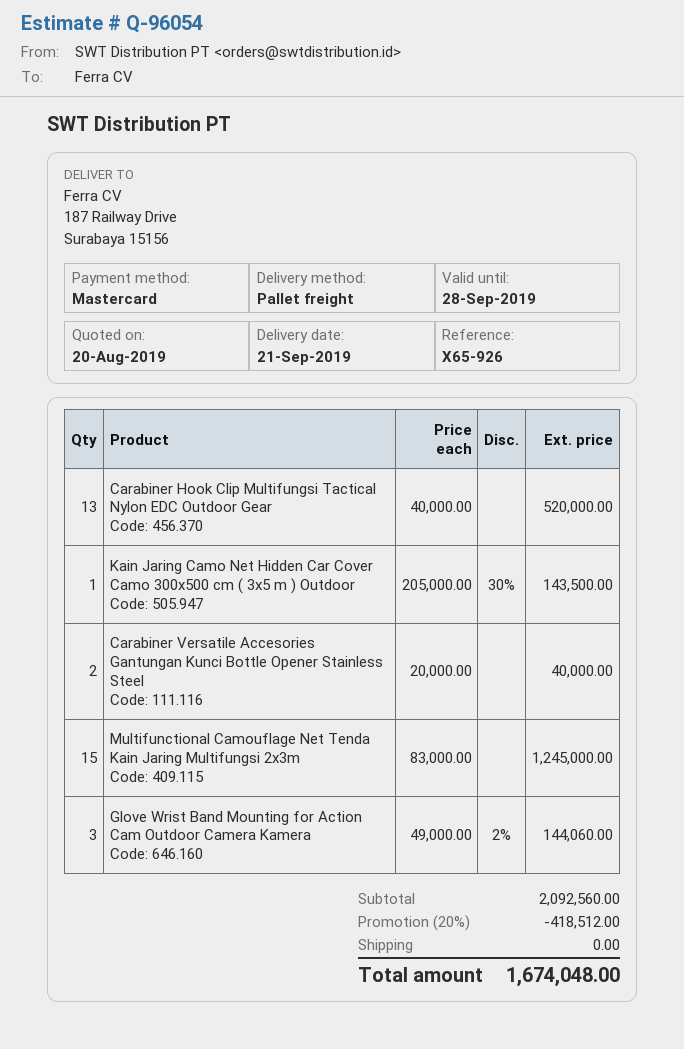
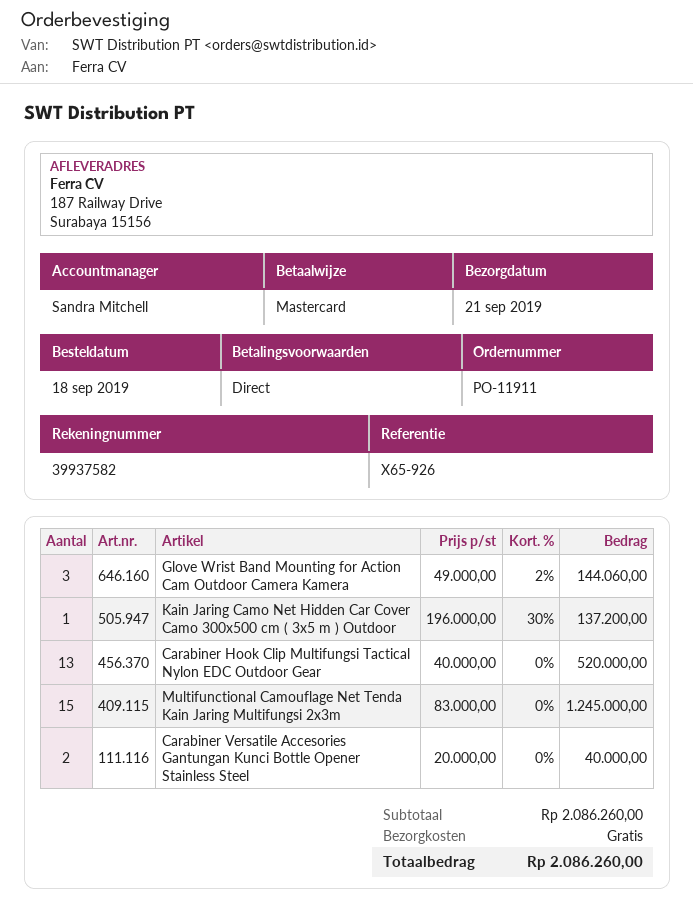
Kain Jaring Camo Net Hidden Car Cover Camo 300x500 cm ( 3x5 m ) Outdoor: 1 x 205000.00 - 30% = 143500.00 -> 1 x 196000.00 - 30% = 137200.00
subtotal: 2092560.00 -> 2086260.00
discount: 20% = 418512.00 -> none
total: 1674048.00 -> 2086260.00

